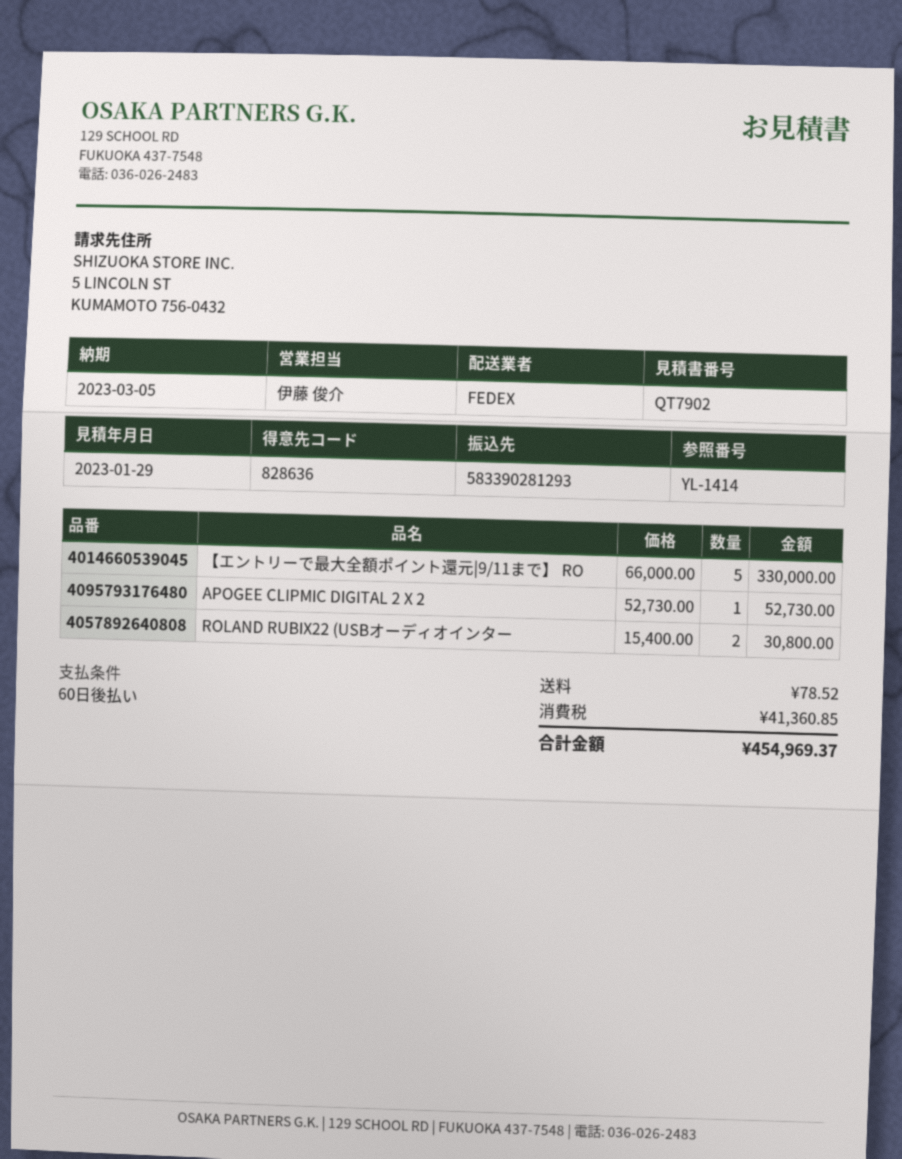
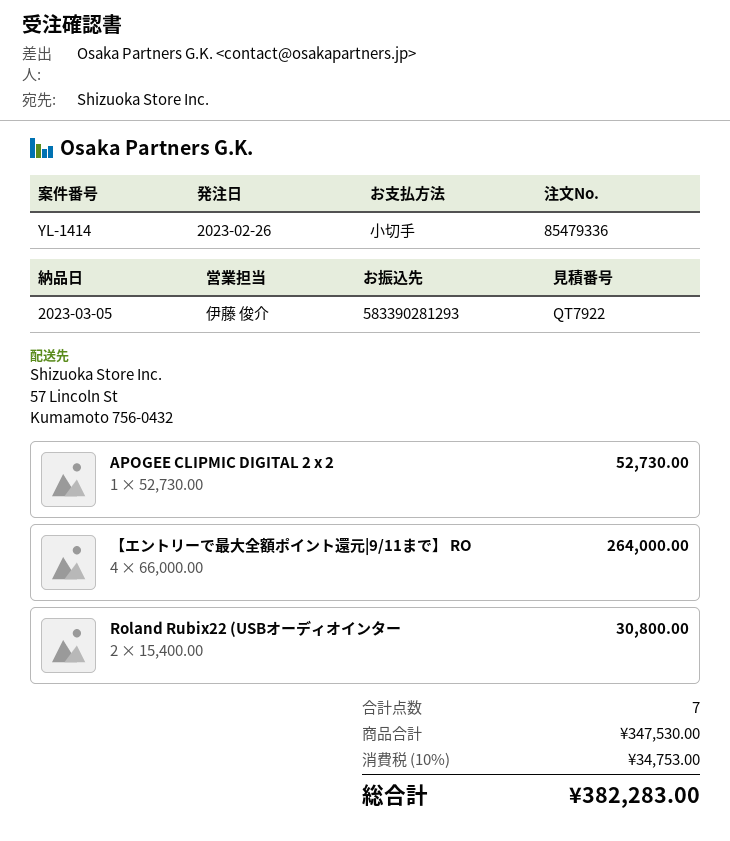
quote number: QT7902 -> QT7922
【エントリーで最大全額ポイント還元|9/11まで】 RO: 5 x 66000.00 = 330000.00 -> 4 x 66000.00 = 264000.00
shipping: 78.52 -> none
tax: 41360.85 -> 34753.00
total: 454969.37 -> 382283.00

